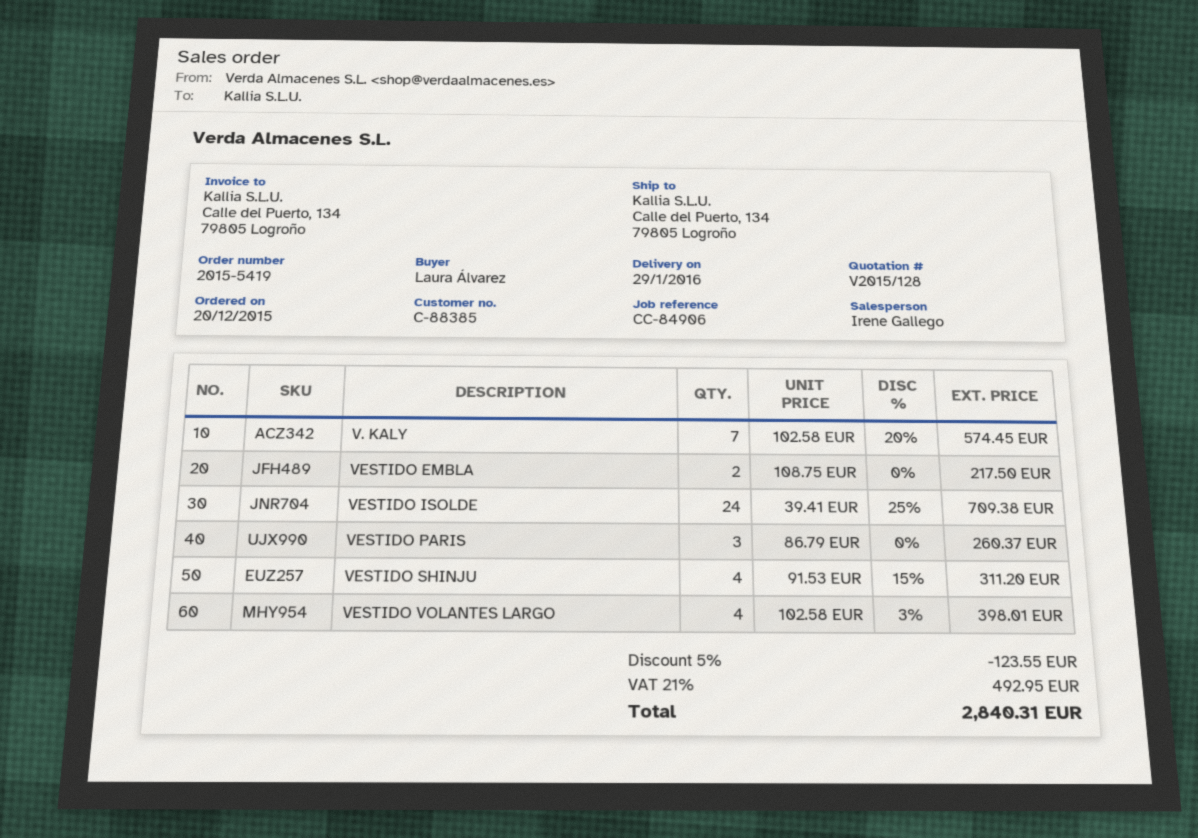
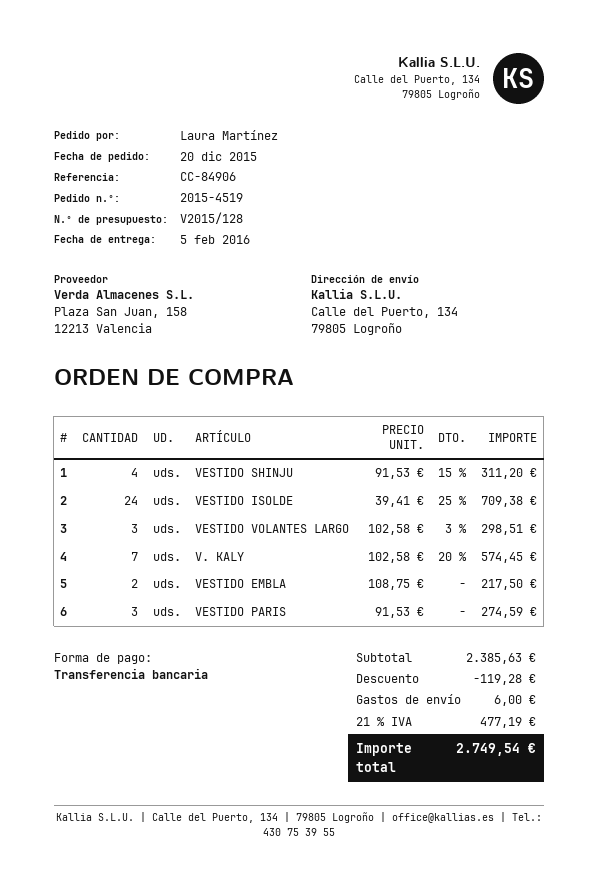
order number: 2015-5419 -> 2015-4519
delivery date: 2016-01-29 -> 2016-02-05
ordered by: Laura Álvarez -> Laura Martínez
VESTIDO PARIS: 3 x 86.79 = 260.37 -> 3 x 91.53 = 274.59
VESTIDO VOLANTES LARGO: 4 x 102.58 - 3% = 398.01 -> 3 x 102.58 - 3% = 298.51
discount: 123.55 -> 119.28
shipping: none -> 6.00
tax: 21% = 492.95 -> 21% = 477.19
total: 2840.31 -> 2749.54

